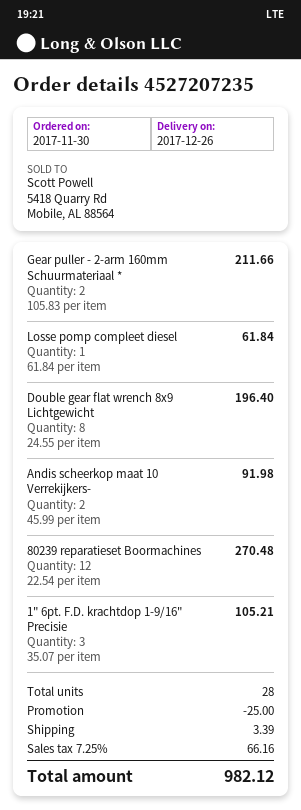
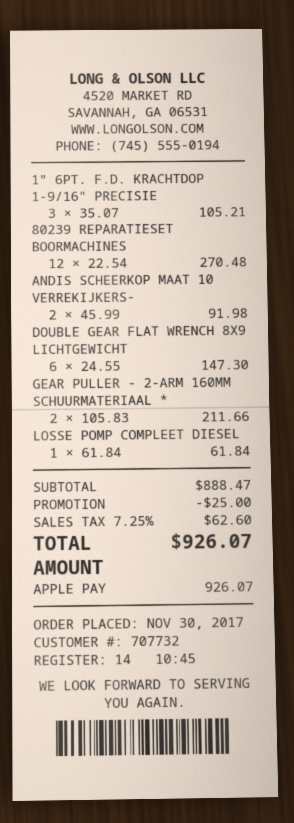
Double gear flat wrench 8x9 Lichtgewicht: 8 x 24.55 = 196.40 -> 6 x 24.55 = 147.30
shipping: 3.39 -> none
tax: 7.25% = 66.16 -> 7.25% = 62.60
total: 982.12 -> 926.07

